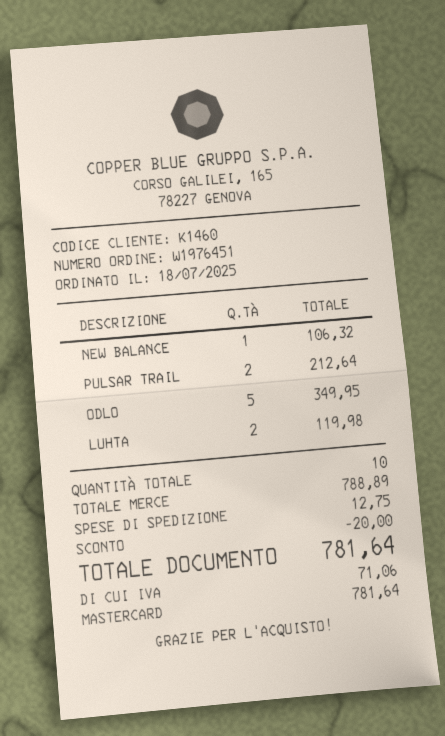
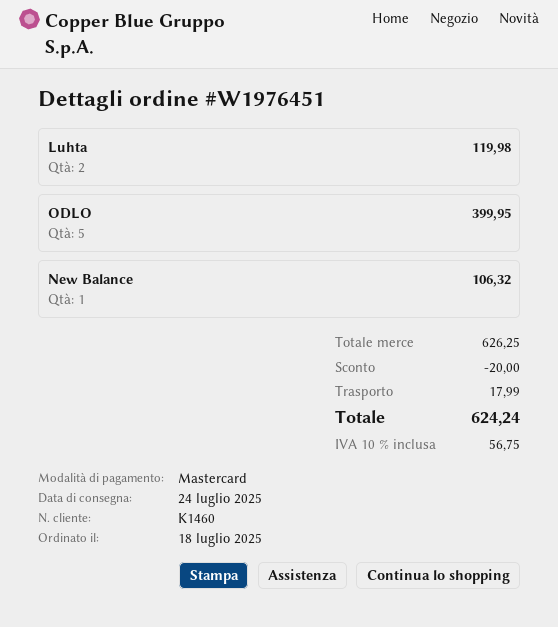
PULSAR TRAIL: 2 for 212.64 -> none
ODLO: 5 for 349.95 -> 5 for 399.95
subtotal: 788.89 -> 626.25
shipping: 12.75 -> 17.99
tax: 71.06 -> 56.75
total: 781.64 -> 624.24

